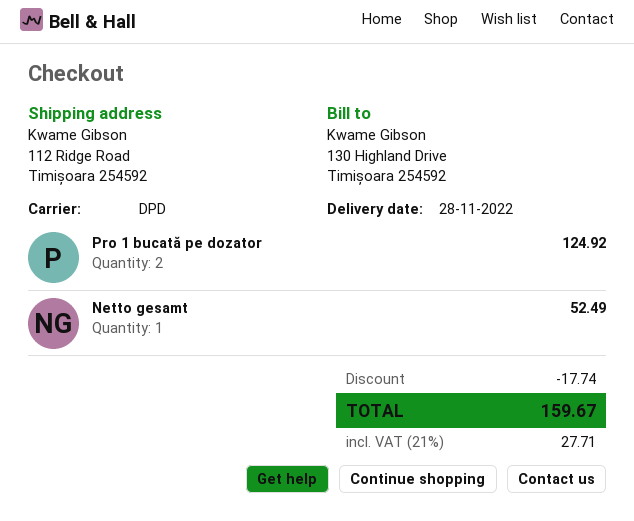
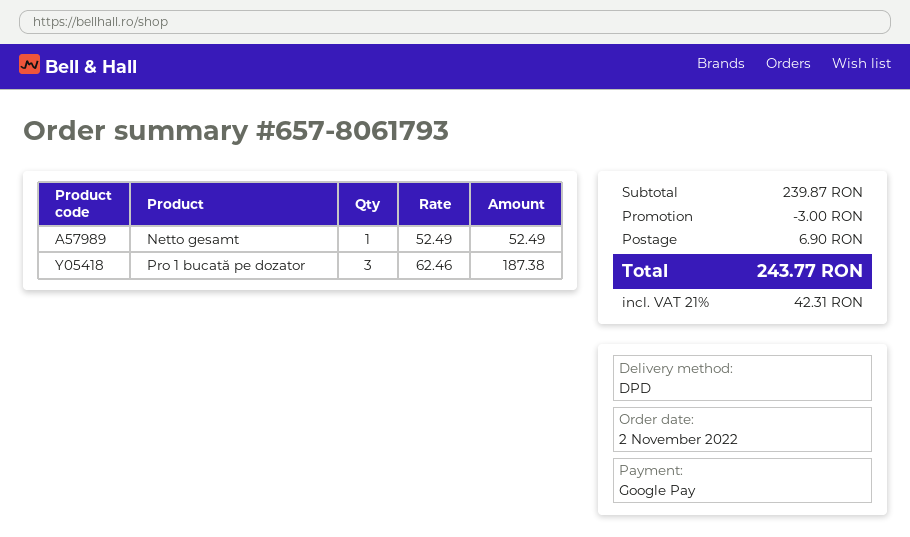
Pro 1 bucată pe dozator: 2 for 124.92 -> 3 for 187.38
discount: 17.74 -> 3.00
shipping: none -> 6.90
tax: 21% = 27.71 -> 21% = 42.31
total: 159.67 -> 243.77

